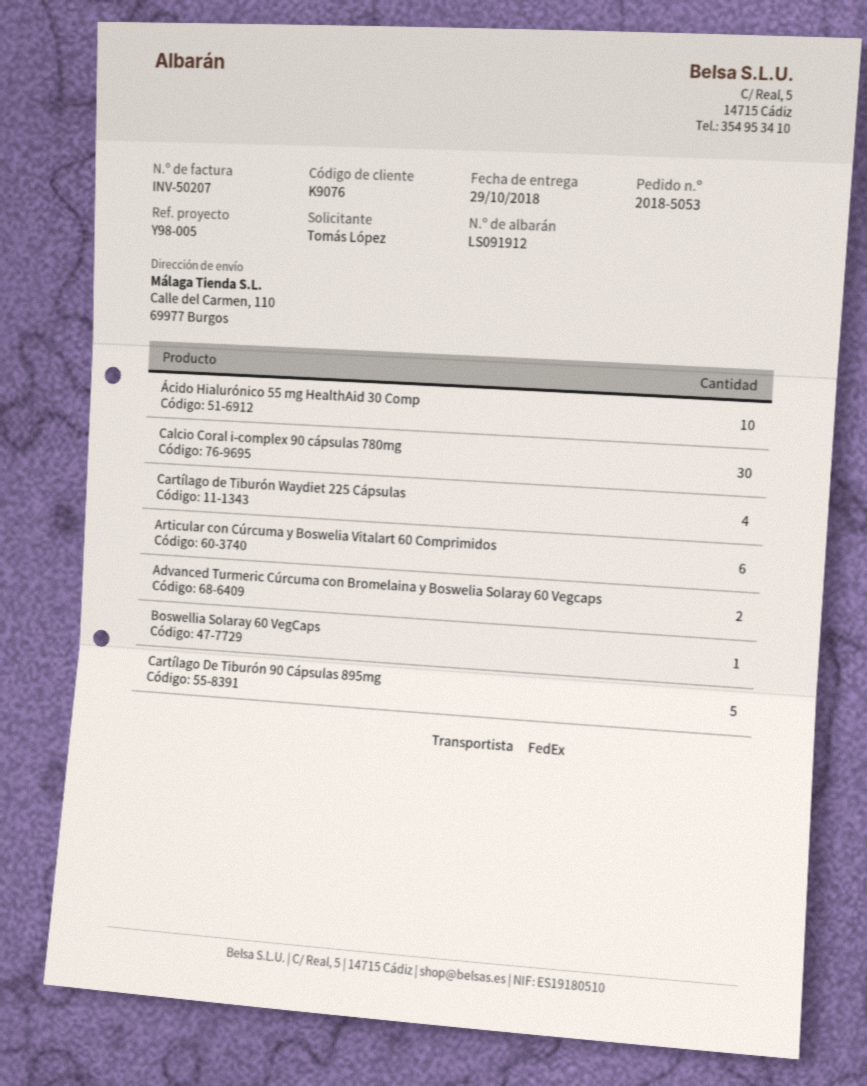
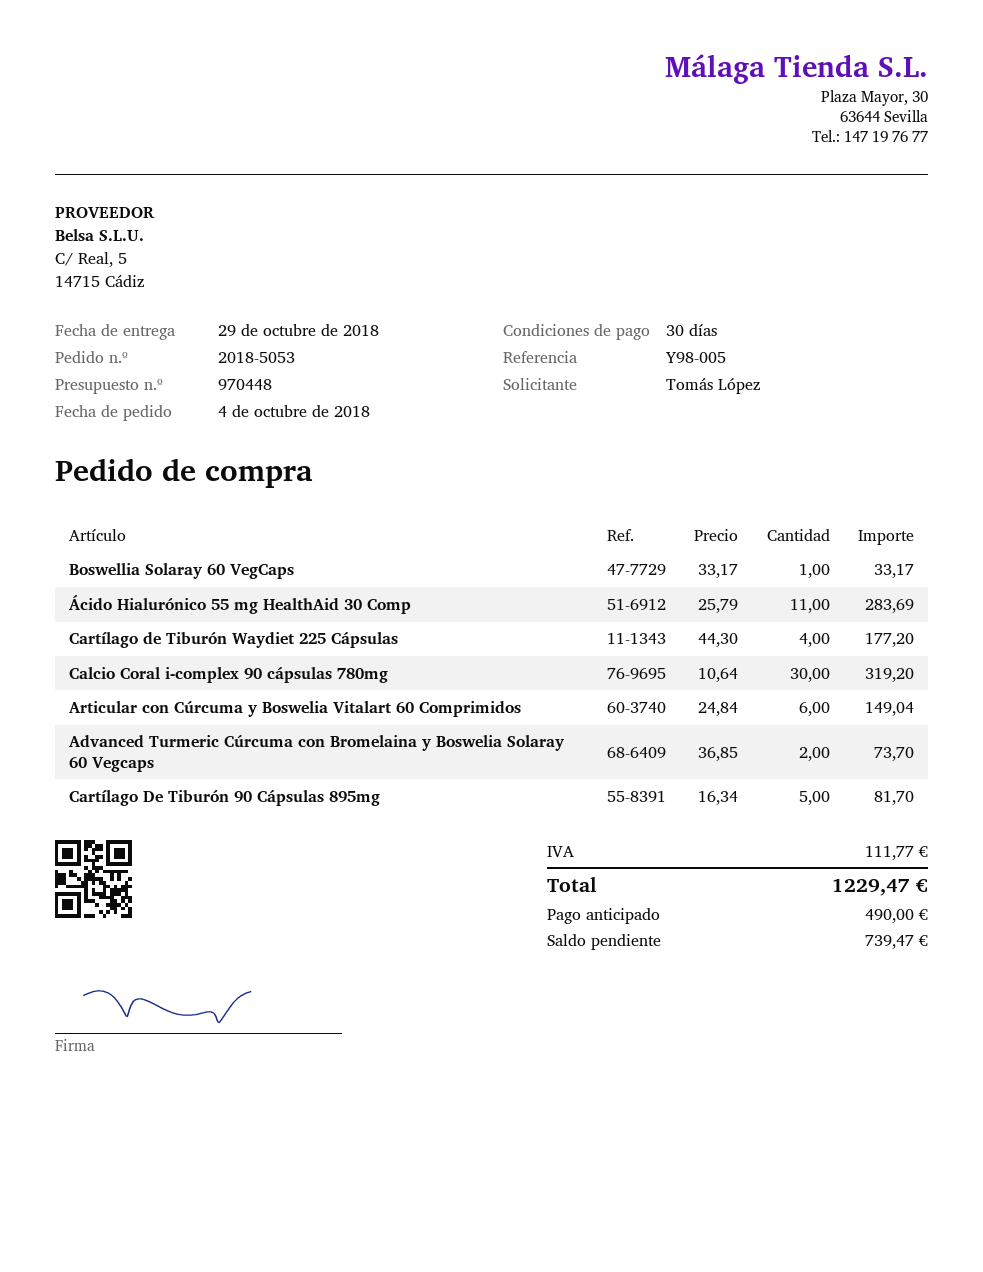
Ácido Hialurónico 55 mg HealthAid 30 Comp: 10 -> 11

